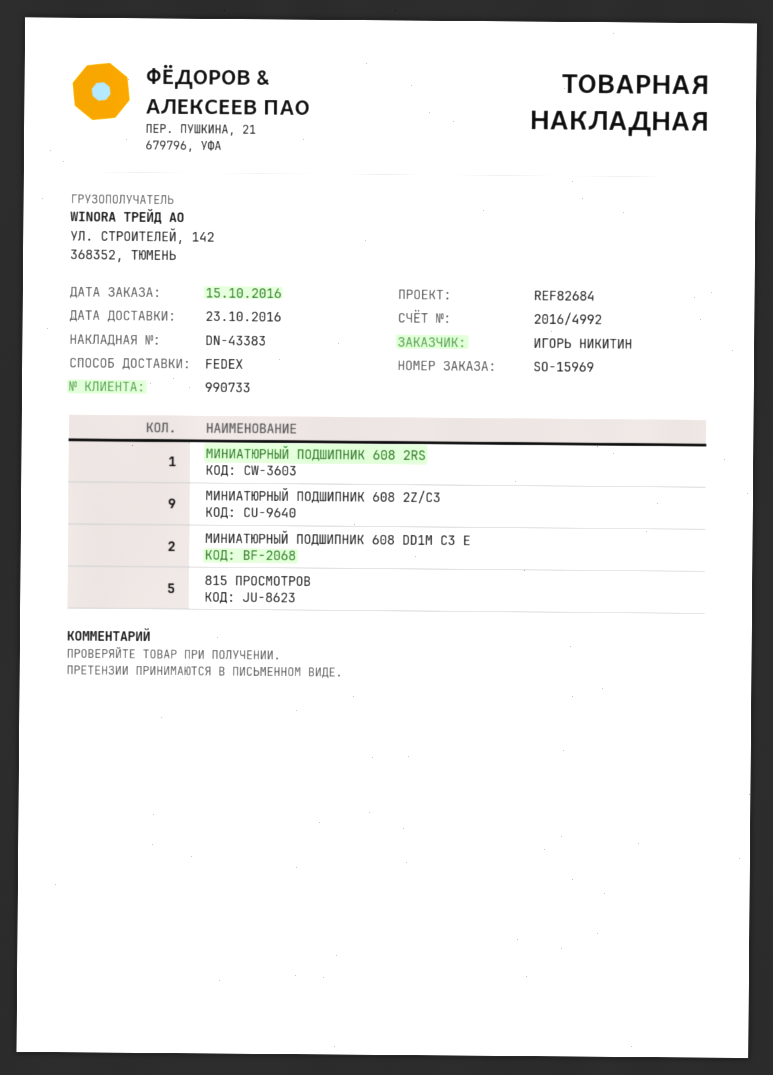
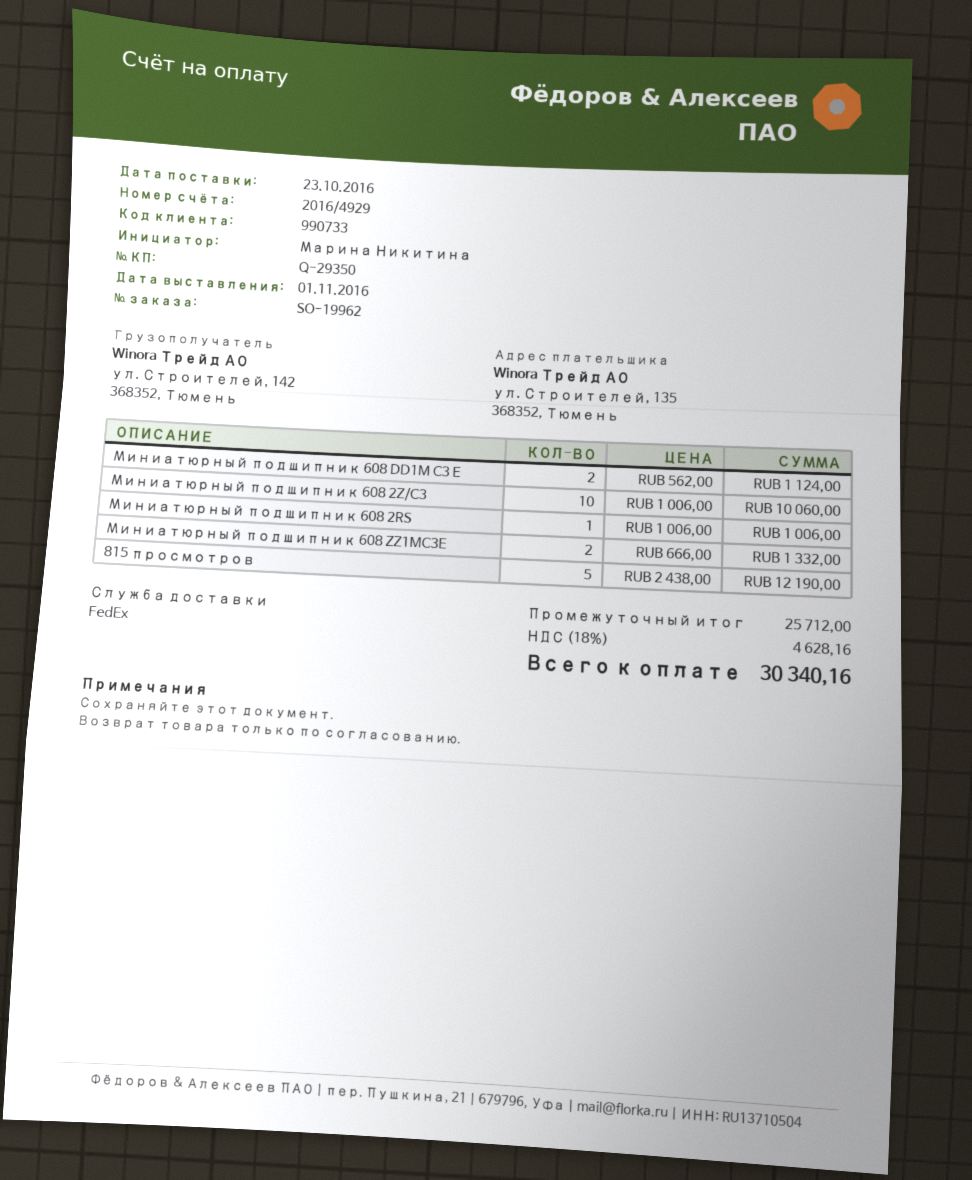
order number: SO-15969 -> SO-19962
invoice number: 2016/4992 -> 2016/4929
ordered by: ИГОРЬ НИКИТИН -> Марина Никитина
МИНИАТЮРНЫЙ ПОДШИПНИК 608 2Z/C3: 9 -> 10
Миниатюрный подшипник 608 ZZ1MC3E: none -> 2

